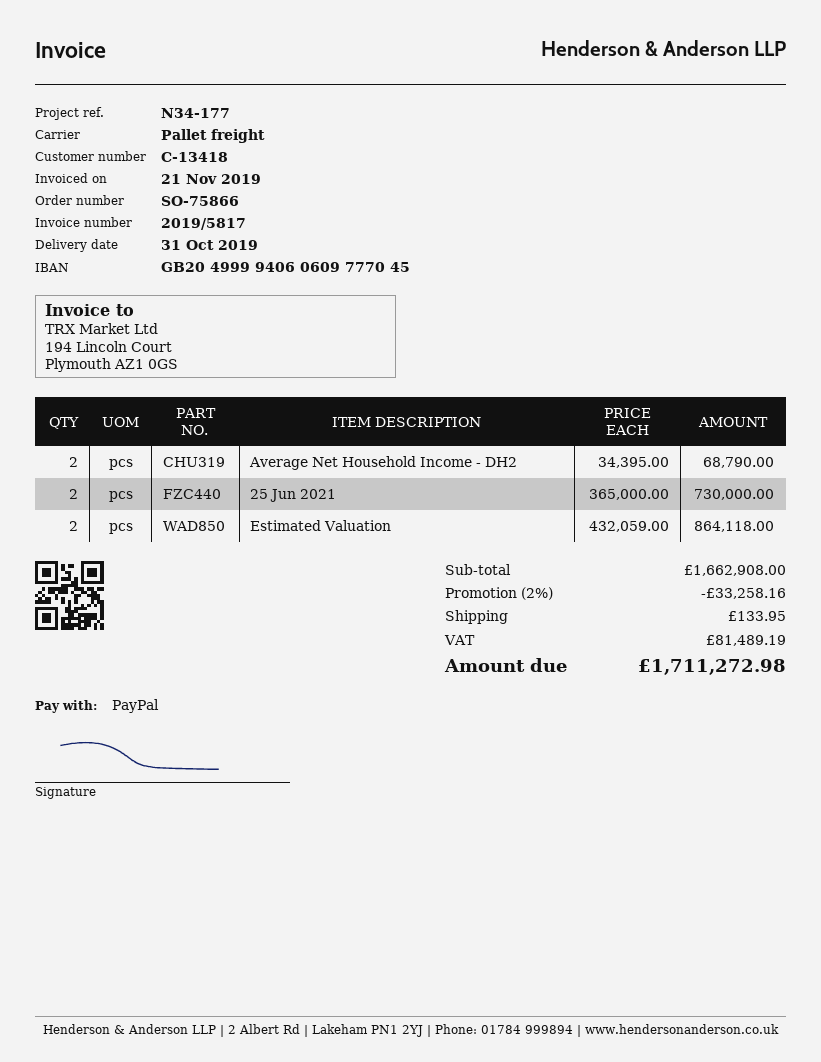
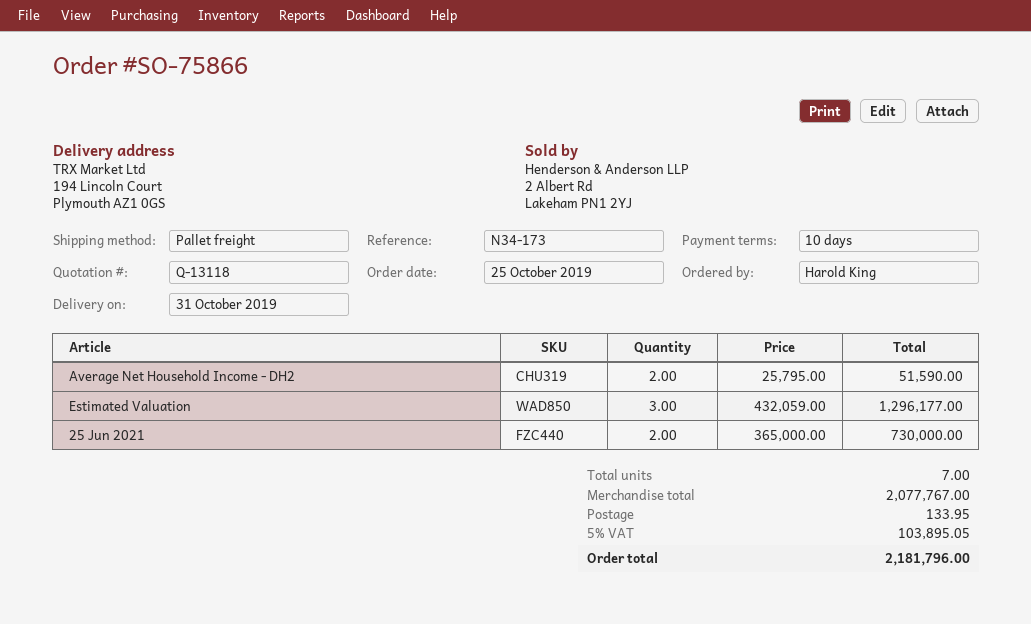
reference: N34-177 -> N34-173
Average Net Household Income - DH2: 2 x 34395.00 = 68790.00 -> 2 x 25795.00 = 51590.00
Estimated Valuation: 2 x 432059.00 = 864118.00 -> 3 x 432059.00 = 1296177.00
subtotal: 1662908.00 -> 2077767.00
discount: 2% = 33258.16 -> none
tax: 81489.19 -> 103895.05
total: 1711272.98 -> 2181796.00

